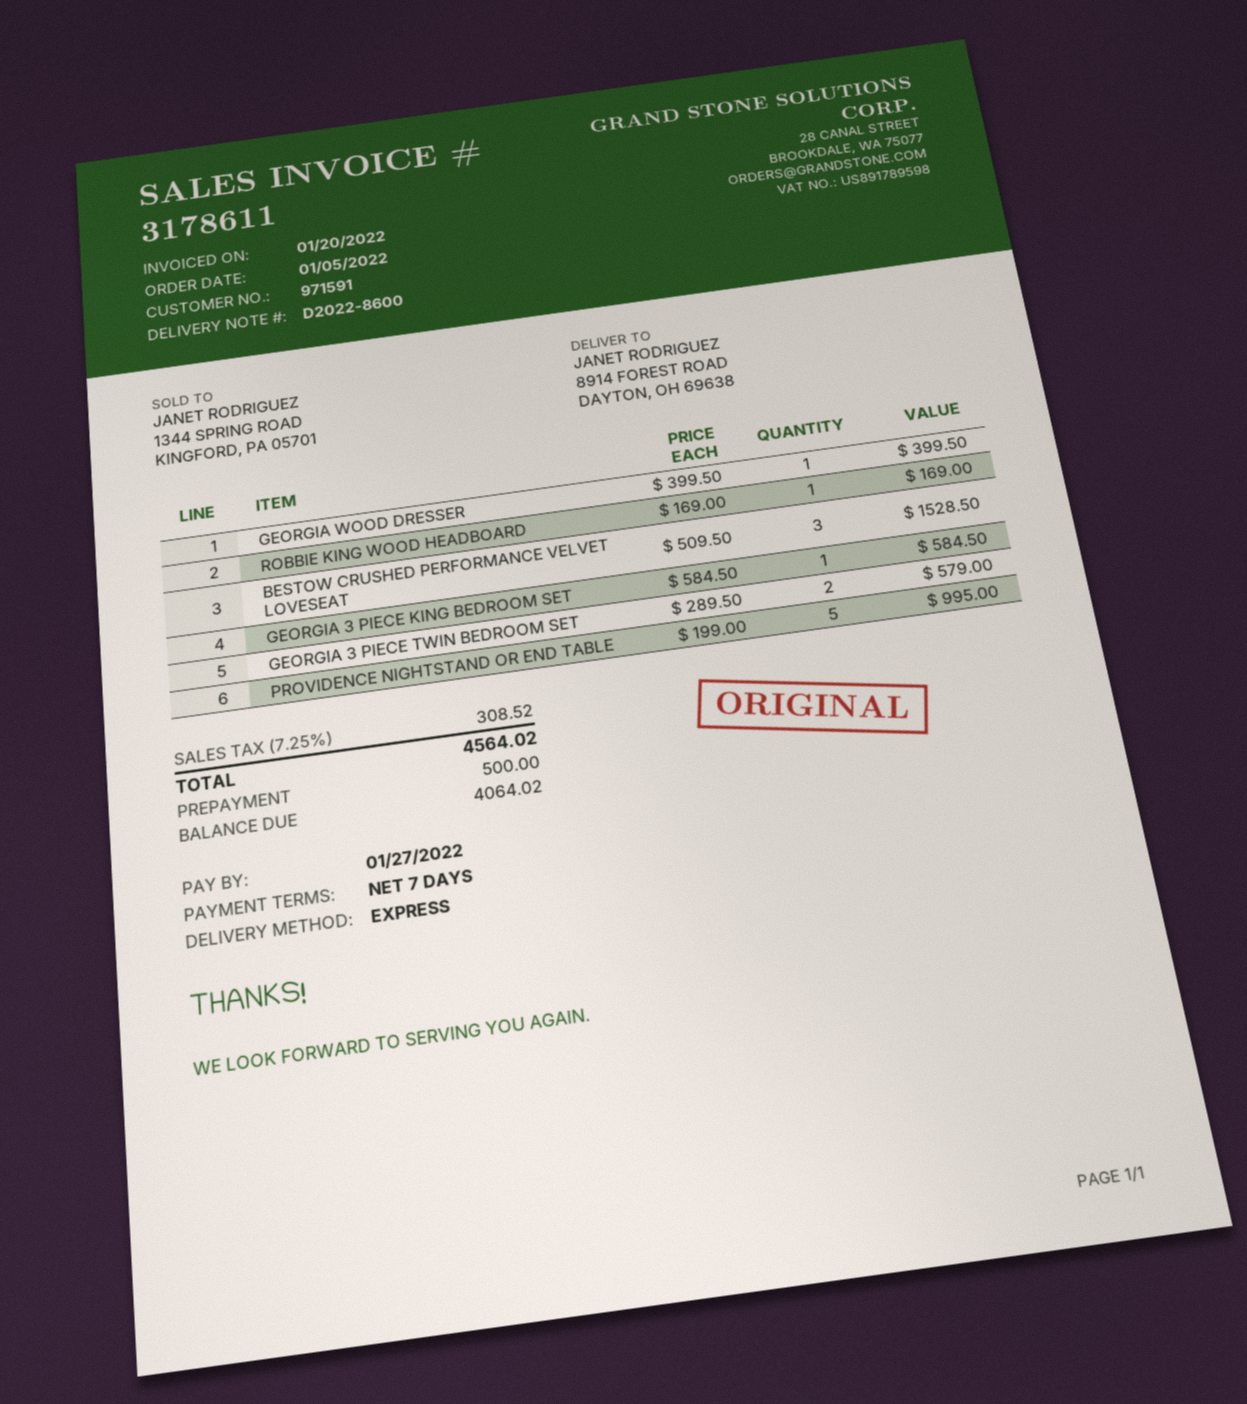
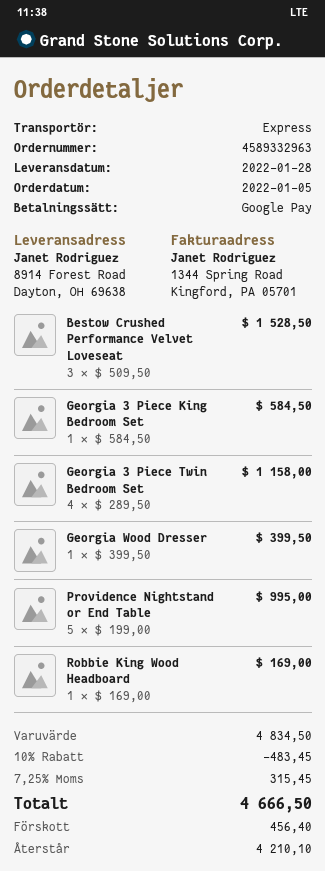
GEORGIA 3 PIECE TWIN BEDROOM SET: 2 x 289.50 = 579.00 -> 4 x 289.50 = 1158.00
discount: none -> 10% = 483.45
tax: 7.25% = 308.52 -> 7.25% = 315.45
total: 4564.02 -> 4666.50
deposit: 500.00 -> 456.40
balance: 4064.02 -> 4210.10

